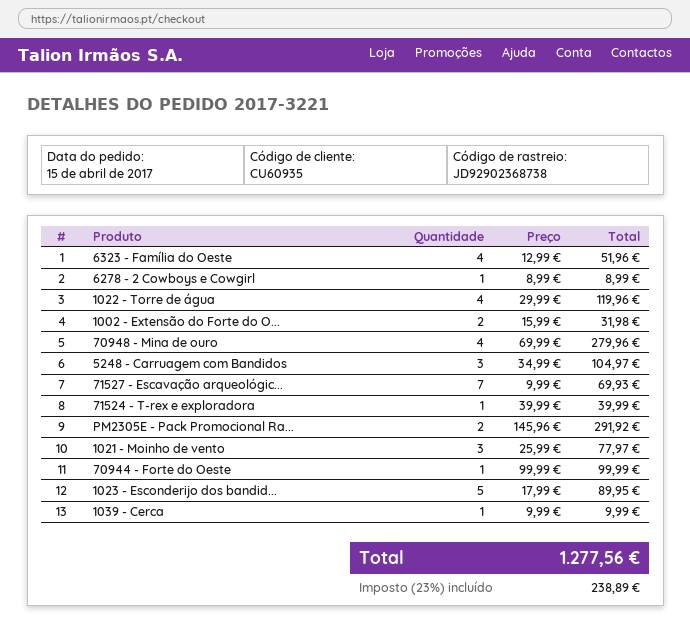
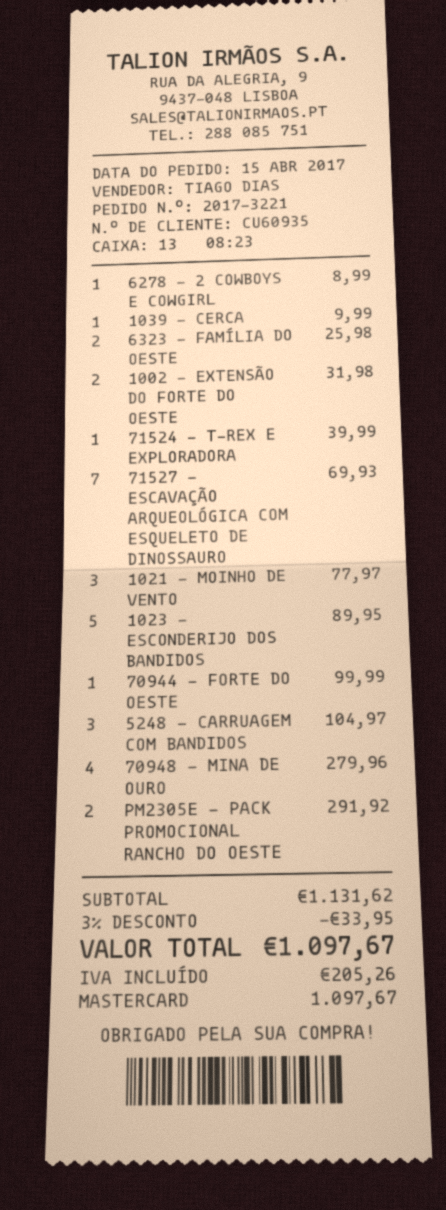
6323 - Família do Oeste: 4 for 51.96 -> 2 for 25.98
1022 - Torre de água: 4 for 119.96 -> none
discount: none -> 3% = 33.95
tax: 238.89 -> 205.26
total: 1277.56 -> 1097.67

